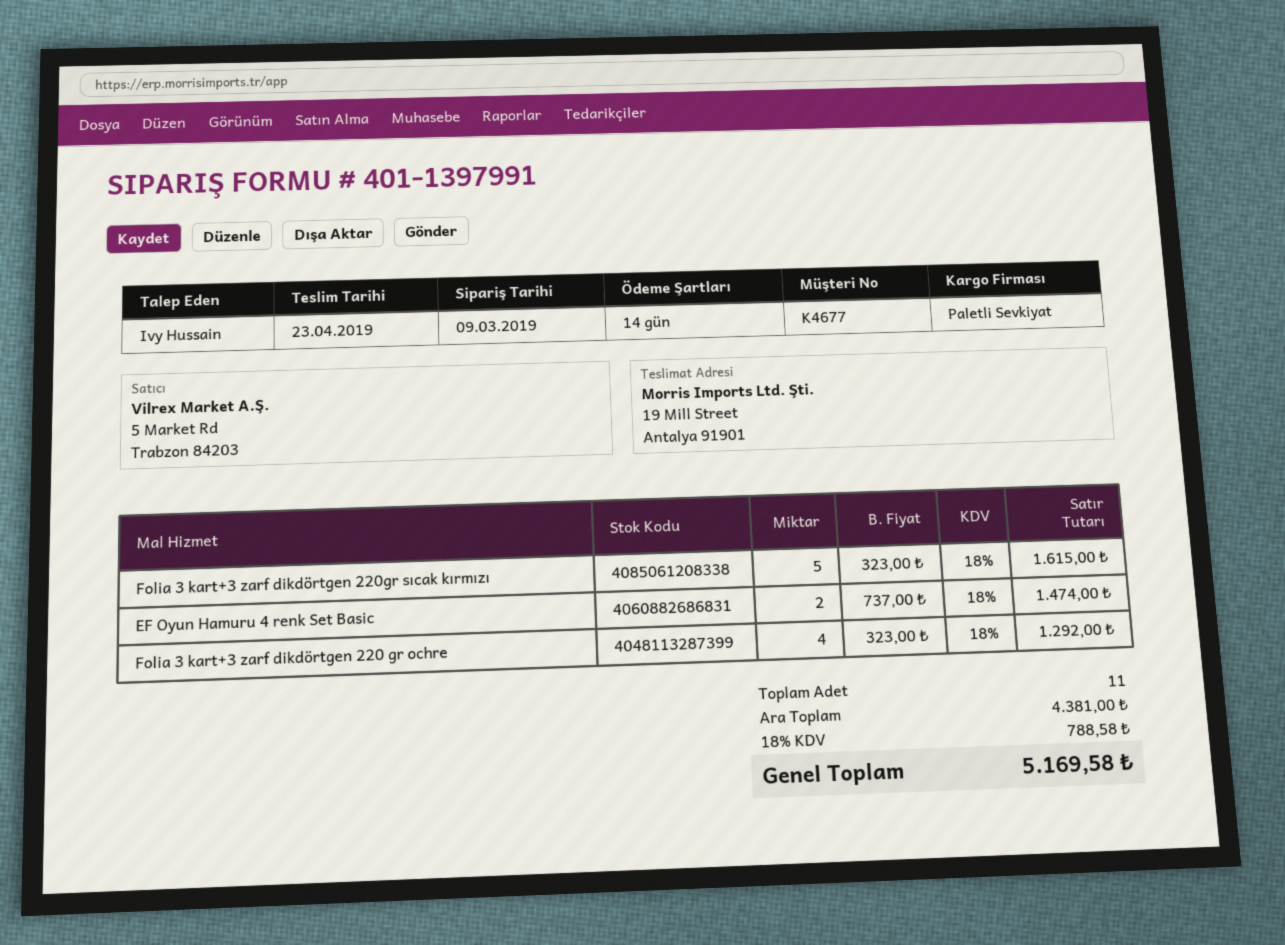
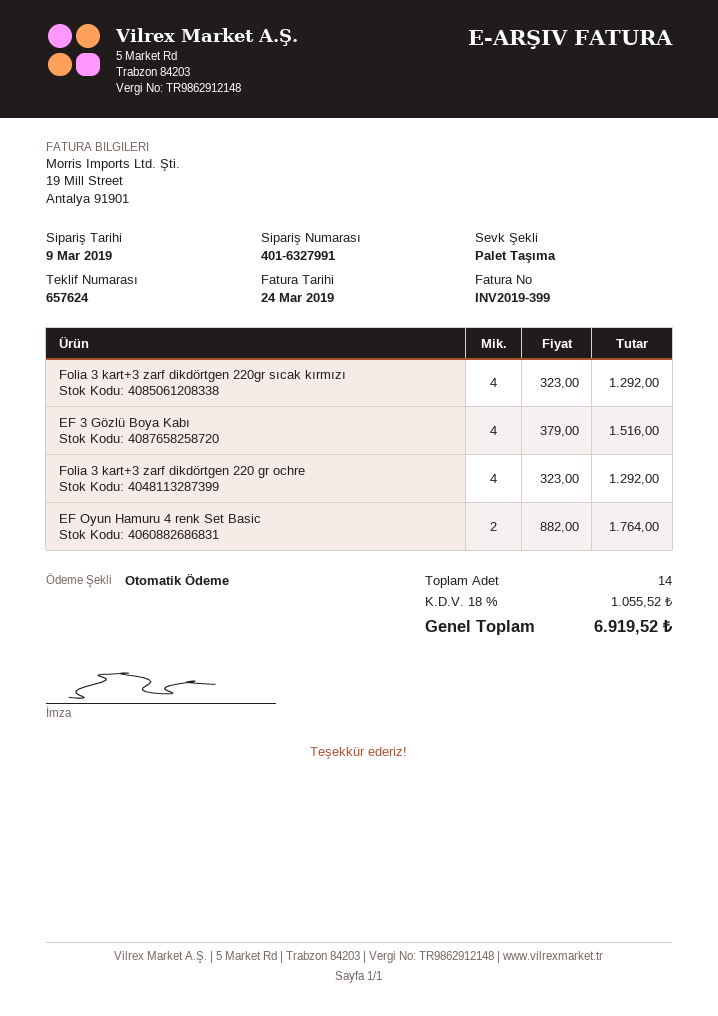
order number: 401-1397991 -> 401-6327991
Folia 3 kart+3 zarf dikdörtgen 220gr sıcak kırmızı: 5 x 323.00 = 1615.00 -> 4 x 323.00 = 1292.00
EF Oyun Hamuru 4 renk Set Basic: 2 x 737.00 = 1474.00 -> 2 x 882.00 = 1764.00
EF 3 Gözlü Boya Kabı: none -> 4 x 379.00 = 1516.00
total quantity: 11 -> 14
tax: 18% = 788.58 -> 18% = 1055.52
total: 5169.58 -> 6919.52

